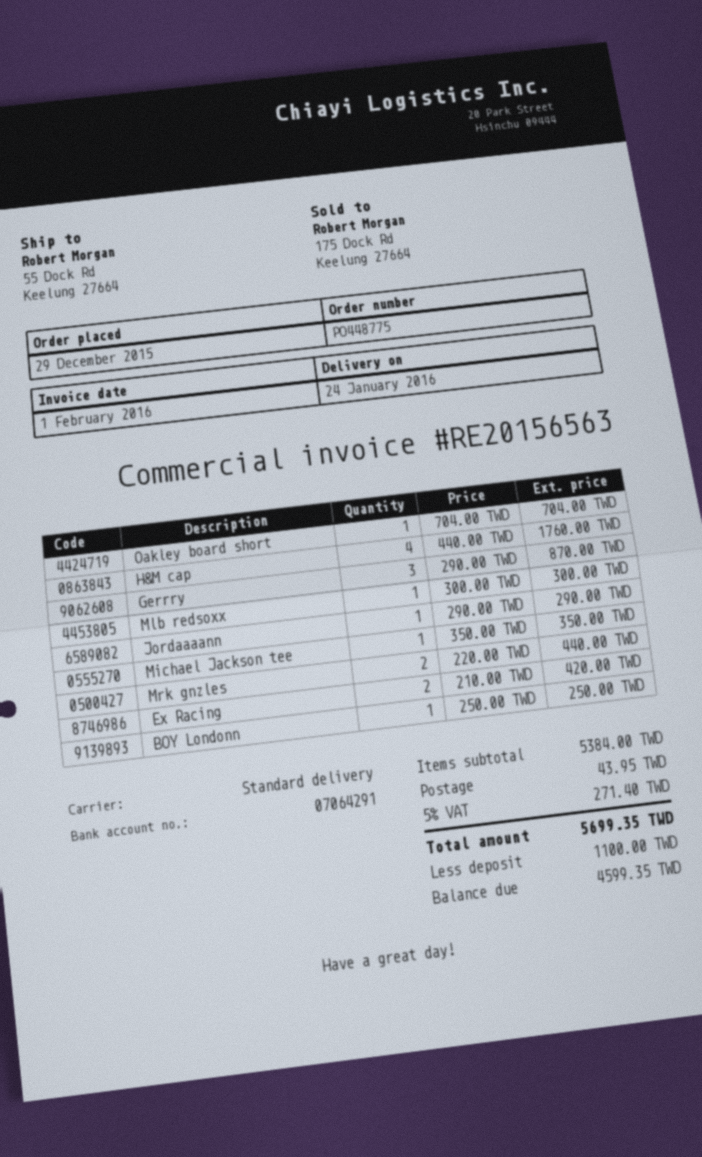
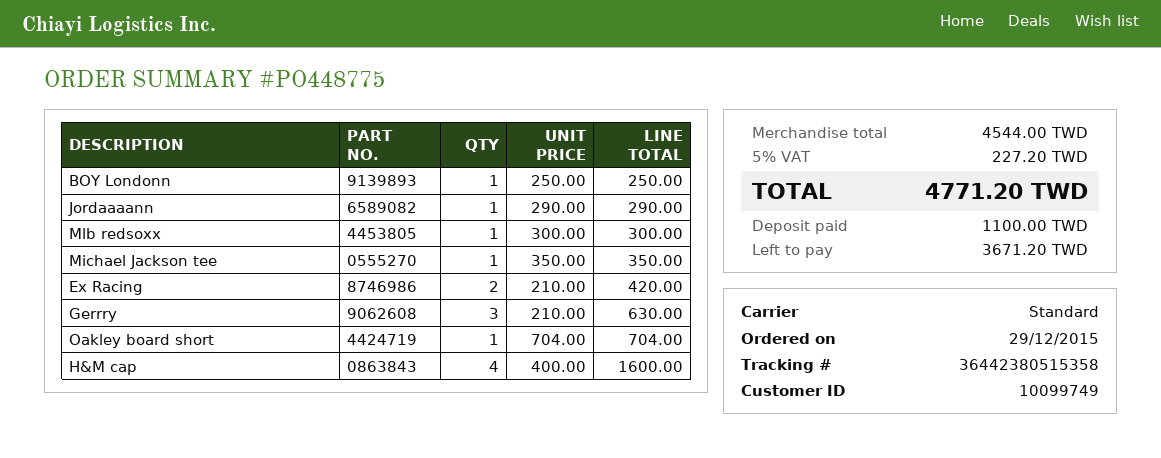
H&M cap: 4 x 440.00 = 1760.00 -> 4 x 400.00 = 1600.00
Gerrry: 3 x 290.00 = 870.00 -> 3 x 210.00 = 630.00
Mrk gnzles: 2 x 220.00 = 440.00 -> none
subtotal: 5384.00 -> 4544.00
shipping: 43.95 -> none
tax: 5% = 271.40 -> 5% = 227.20
total: 5699.35 -> 4771.20
balance: 4599.35 -> 3671.20

